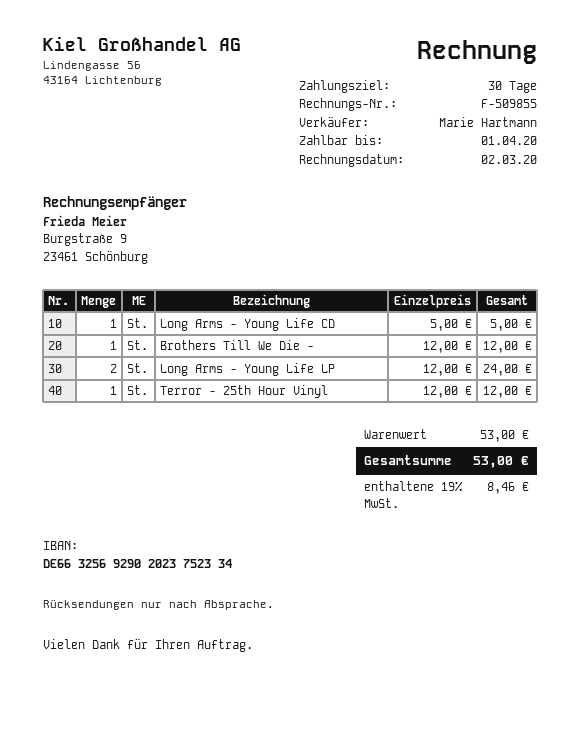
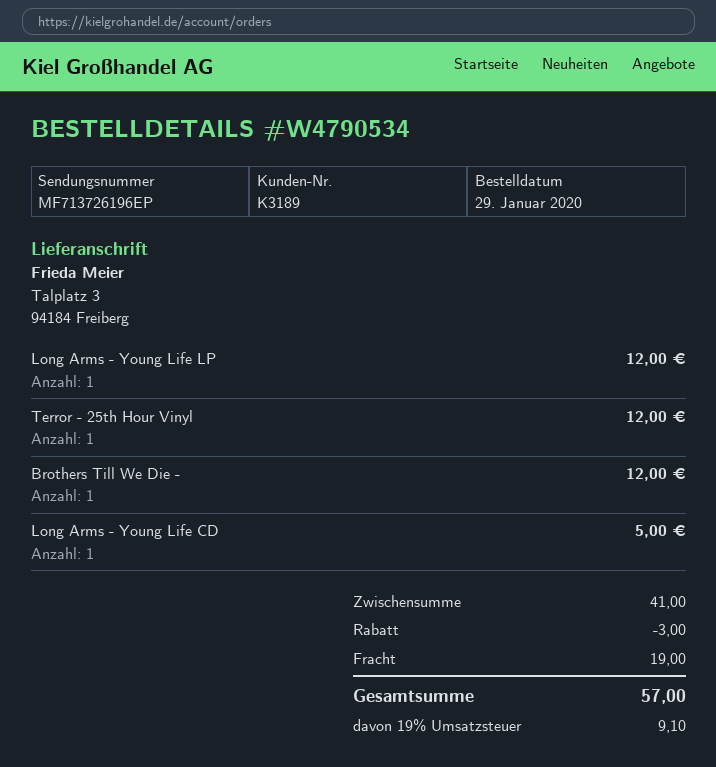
Long Arms - Young Life LP: 2 for 24.00 -> 1 for 12.00
subtotal: 53.00 -> 41.00
discount: none -> 3.00
shipping: none -> 19.00
tax: 19% = 8.46 -> 19% = 9.10
total: 53.00 -> 57.00

